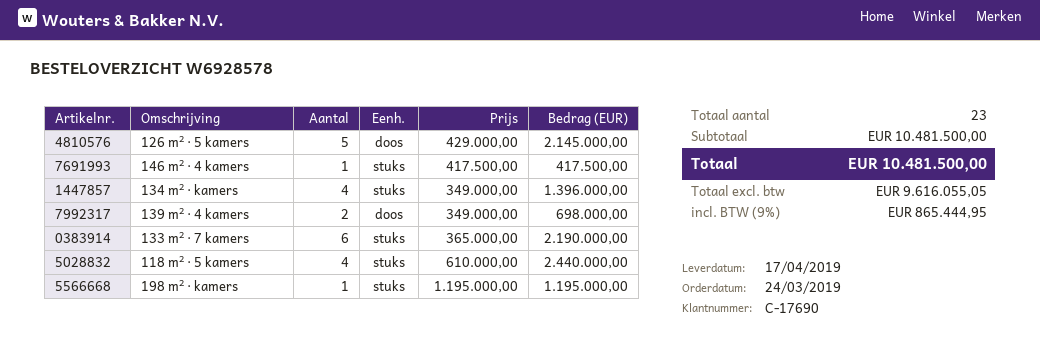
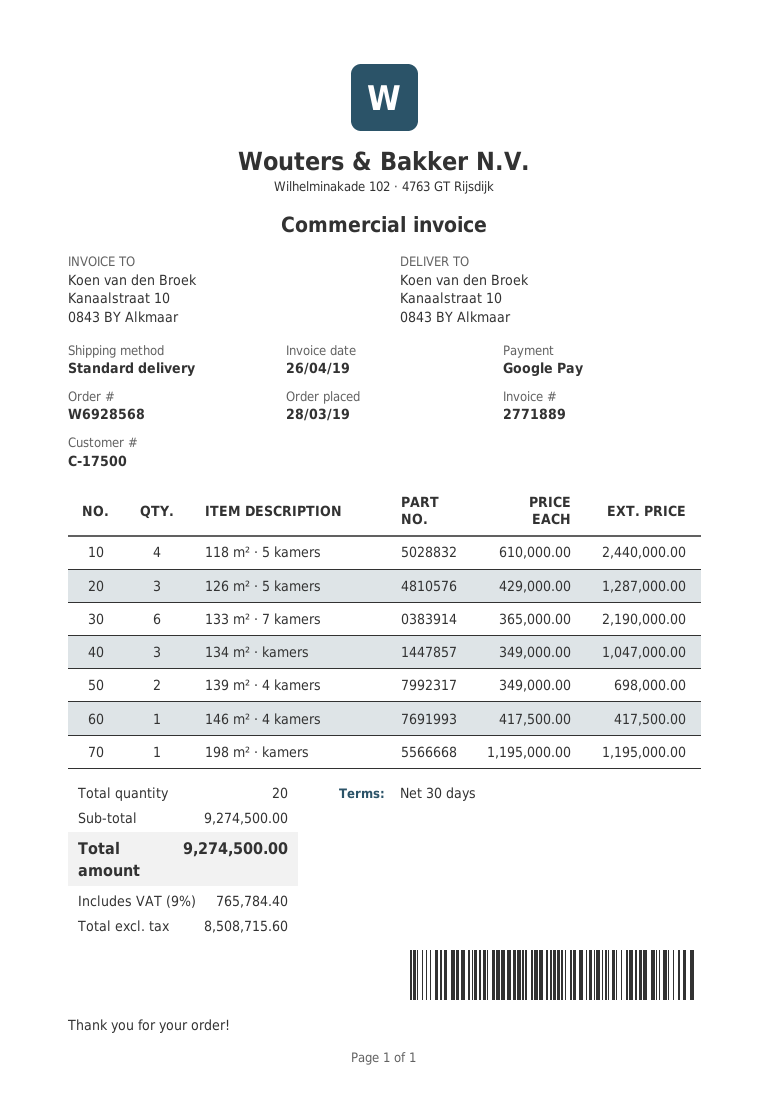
order number: W6928578 -> W6928568
order date: 2019-03-24 -> 2019-03-28
customer number: C-17690 -> C-17500
126 m² · 5 kamers: 5 x 429000.00 = 2145000.00 -> 3 x 429000.00 = 1287000.00
134 m² · kamers: 4 x 349000.00 = 1396000.00 -> 3 x 349000.00 = 1047000.00
total quantity: 23 -> 20
subtotal: 10481500.00 -> 9274500.00
net: 9616055.05 -> 8508715.60
tax: 9% = 865444.95 -> 9% = 765784.40
total: 10481500.00 -> 9274500.00

